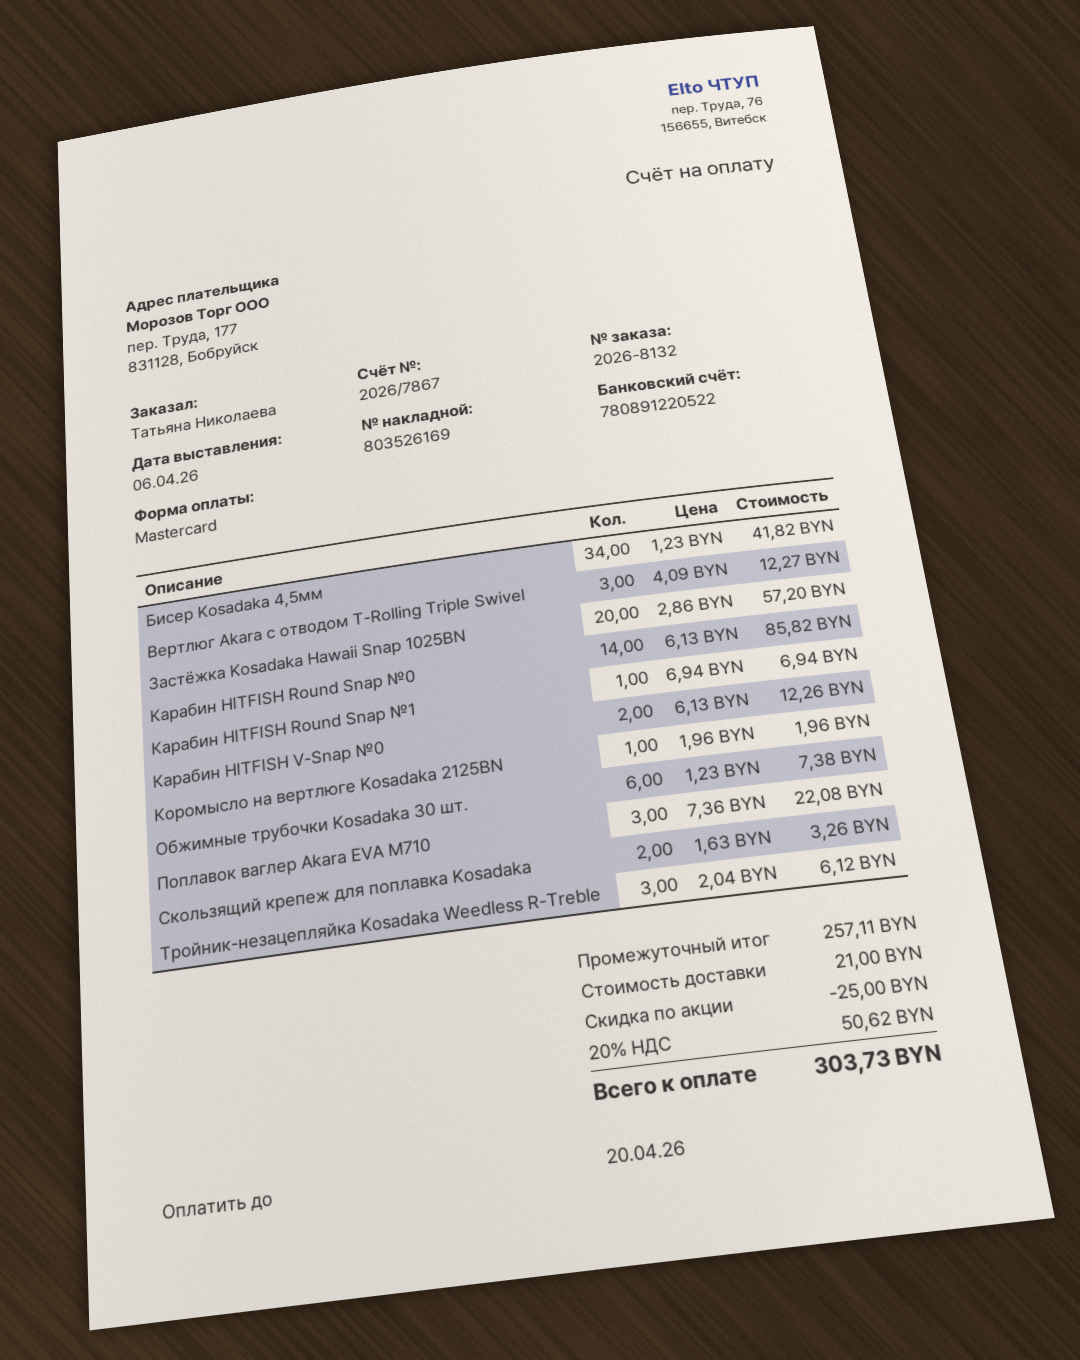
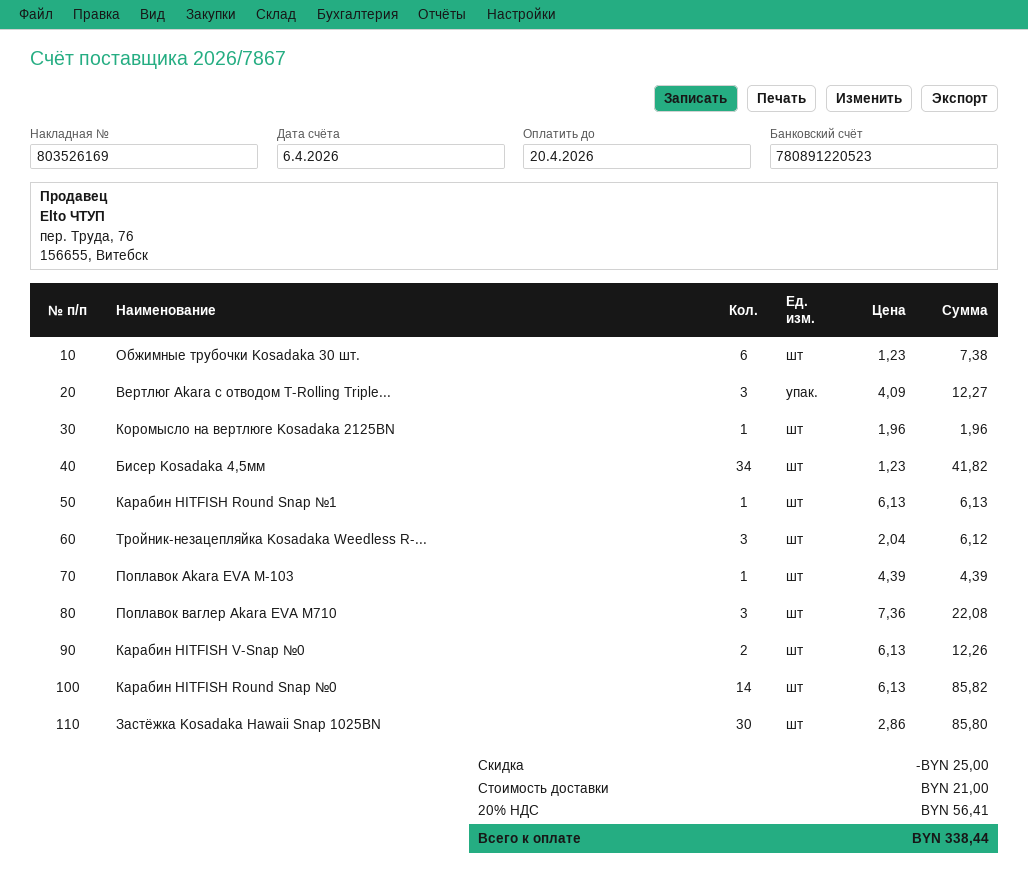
bank account: 780891220522 -> 780891220523
Застёжка Kosadaka Hawaii Snap 1025BN: 20 x 2.86 = 57.20 -> 30 x 2.86 = 85.80
Карабин HITFISH Round Snap №1: 1 x 6.94 = 6.94 -> 1 x 6.13 = 6.13
Скользящий крепеж для поплавка Kosadaka: 2 x 1.63 = 3.26 -> none
Поплавок Akara EVA M-103: none -> 1 x 4.39 = 4.39
tax: 20% = 50.62 -> 20% = 56.41
total: 303.73 -> 338.44

